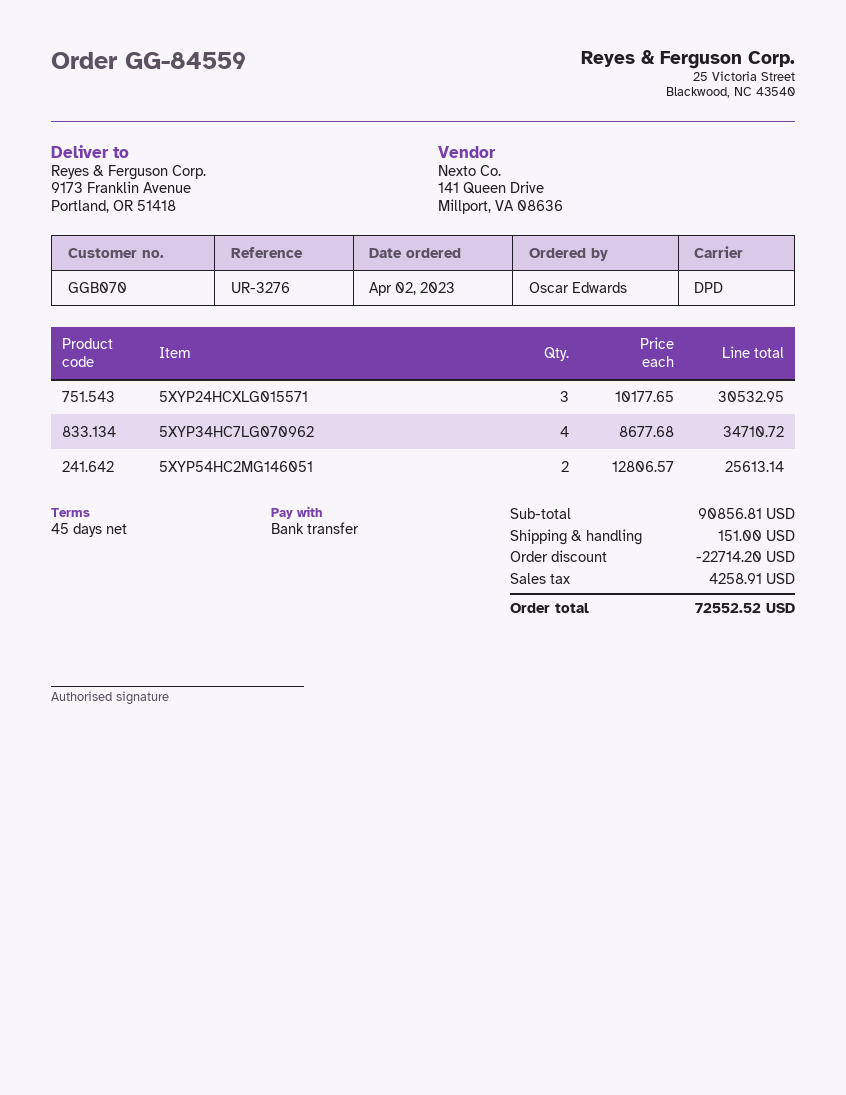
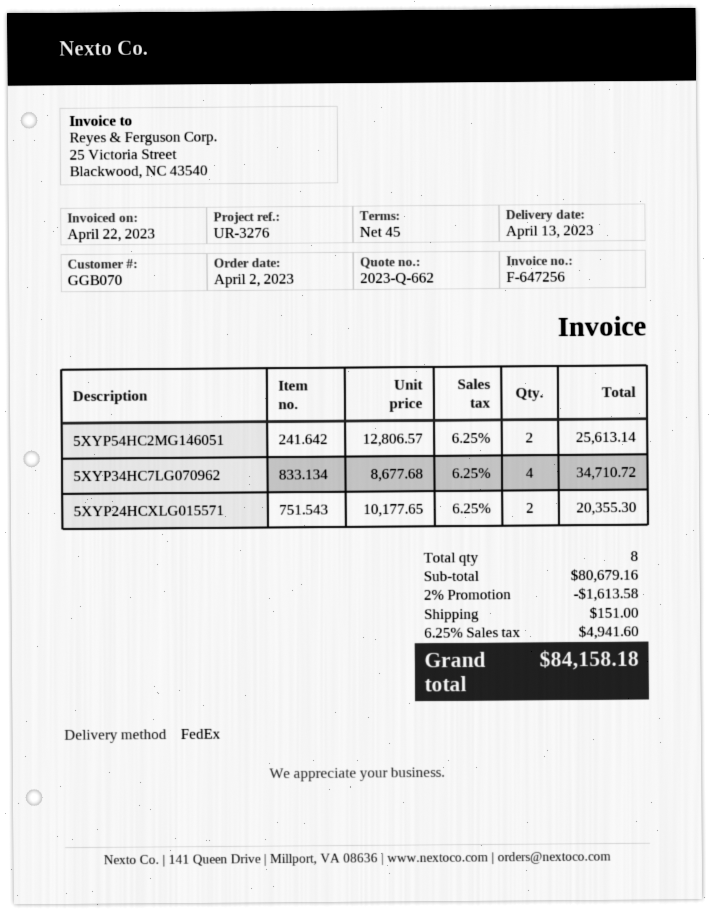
shipping method: DPD -> FedEx
5XYP24HCXLG015571: 3 x 10177.65 = 30532.95 -> 2 x 10177.65 = 20355.30
subtotal: 90856.81 -> 80679.16
discount: 22714.20 -> 1613.58
tax: 4258.91 -> 4941.60
total: 72552.52 -> 84158.18

